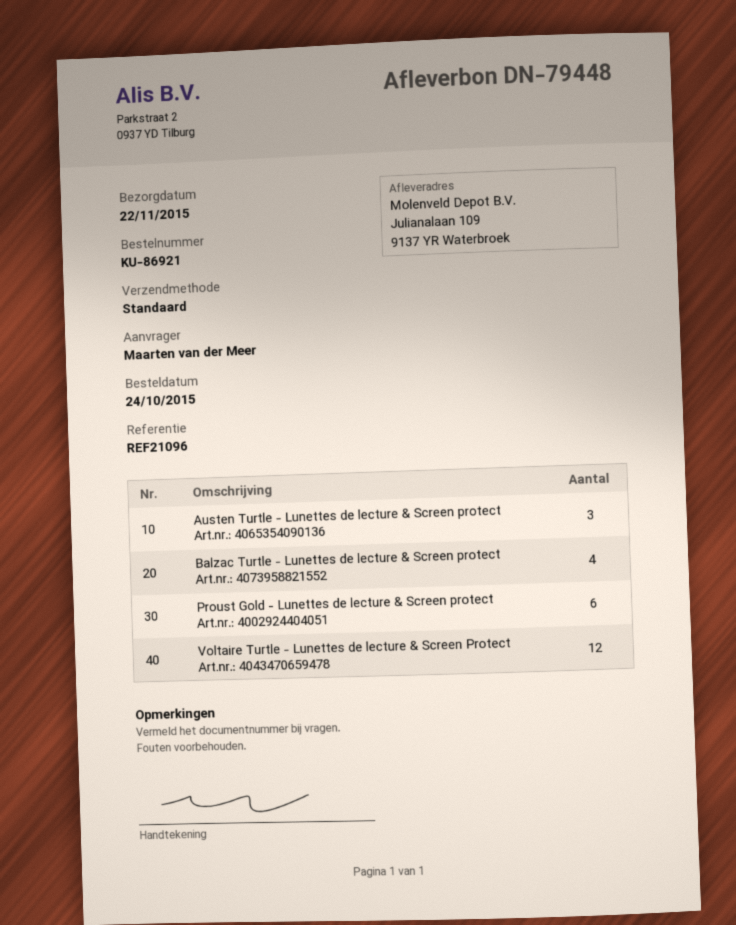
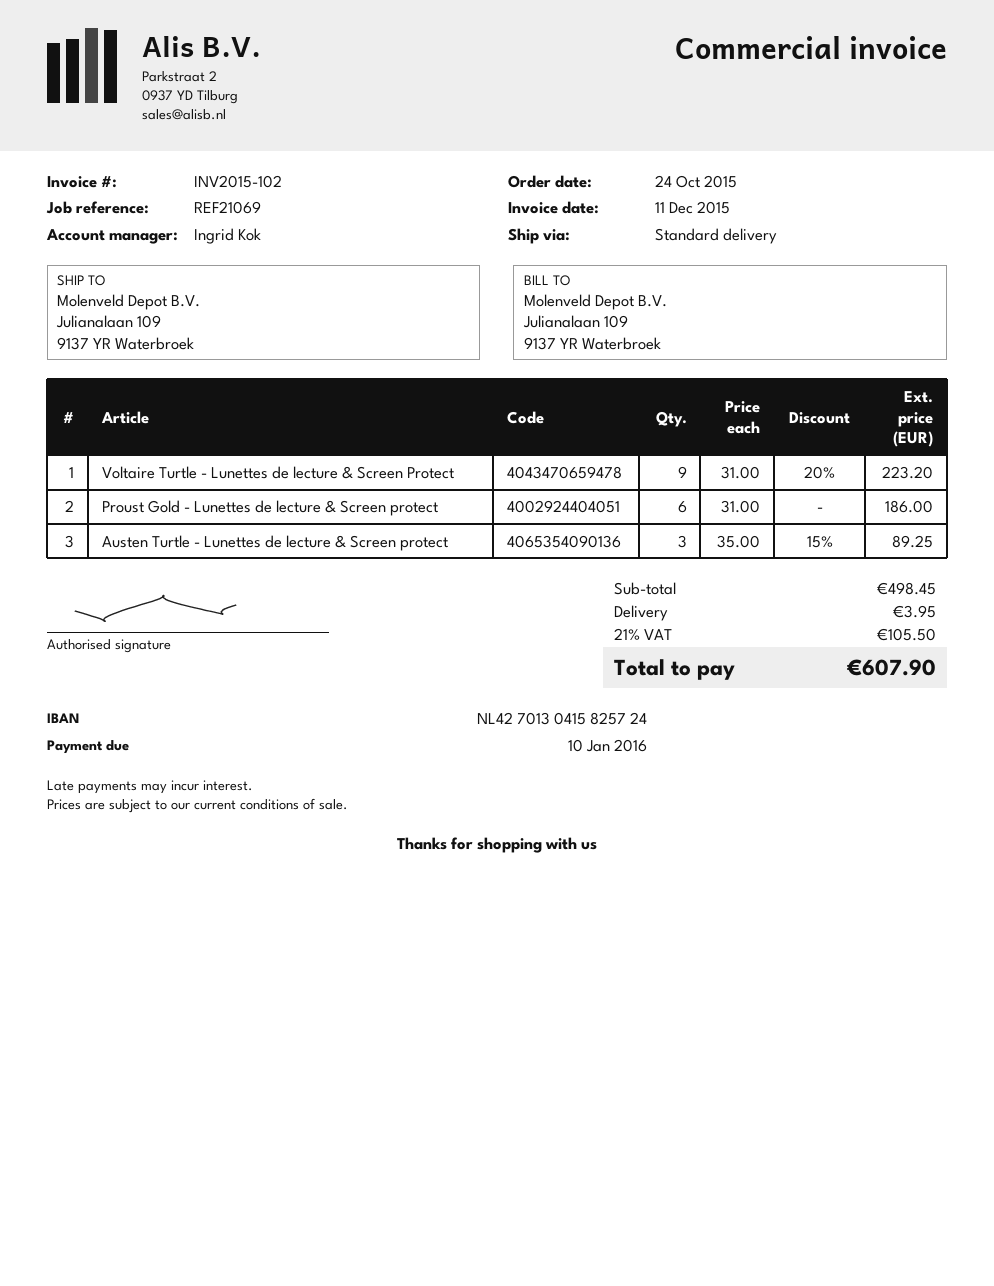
reference: REF21096 -> REF21069
Balzac Turtle - Lunettes de lecture & Screen protect: 4 -> none
Voltaire Turtle - Lunettes de lecture & Screen Protect: 12 -> 9

